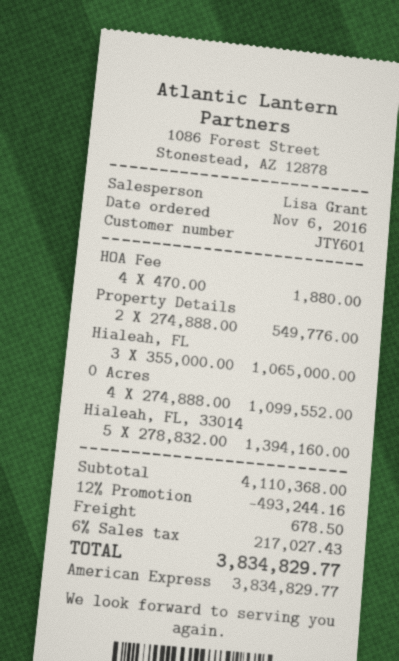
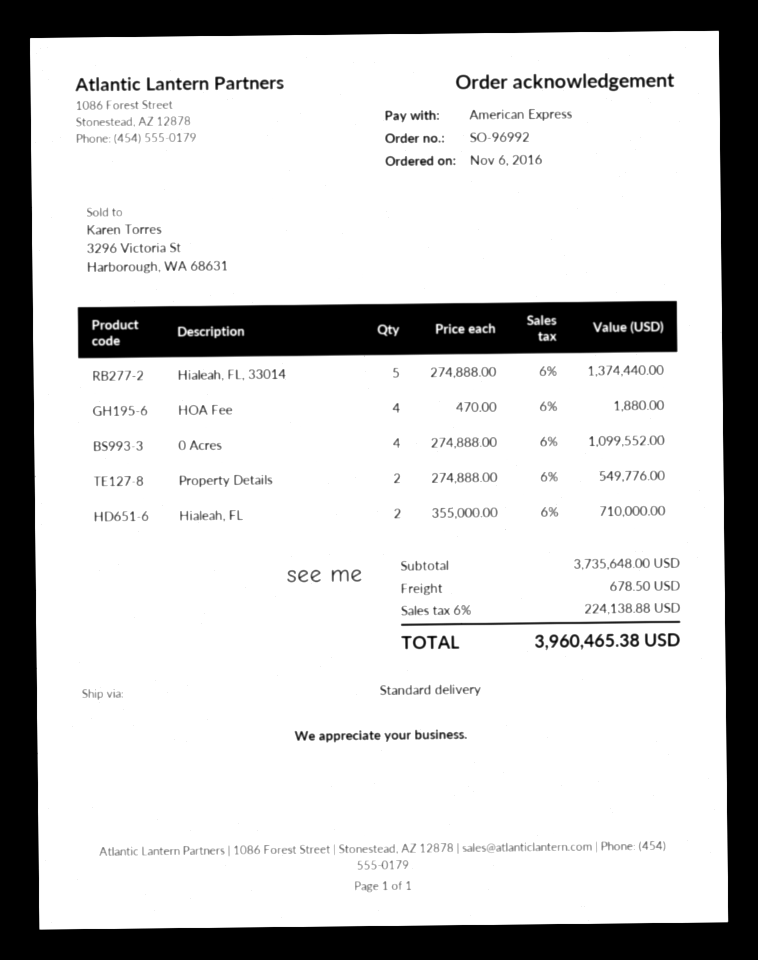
Hialeah, FL: 3 x 355000.00 = 1065000.00 -> 2 x 355000.00 = 710000.00
Hialeah, FL, 33014: 5 x 278832.00 = 1394160.00 -> 5 x 274888.00 = 1374440.00
subtotal: 4110368.00 -> 3735648.00
discount: 12% = 493244.16 -> none
tax: 6% = 217027.43 -> 6% = 224138.88
total: 3834829.77 -> 3960465.38

